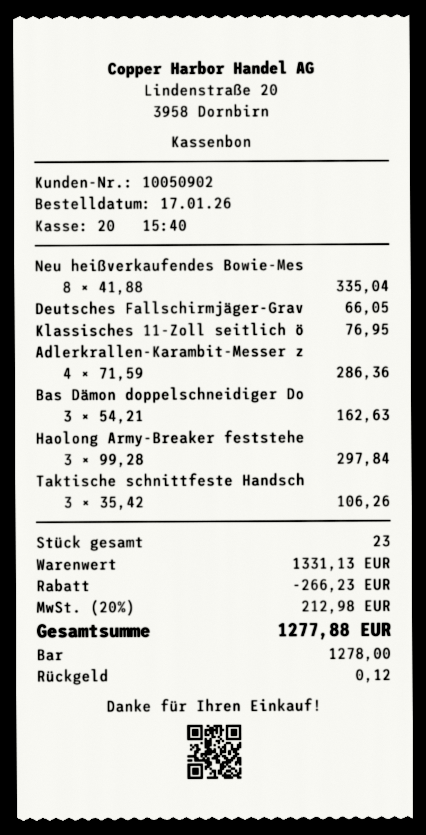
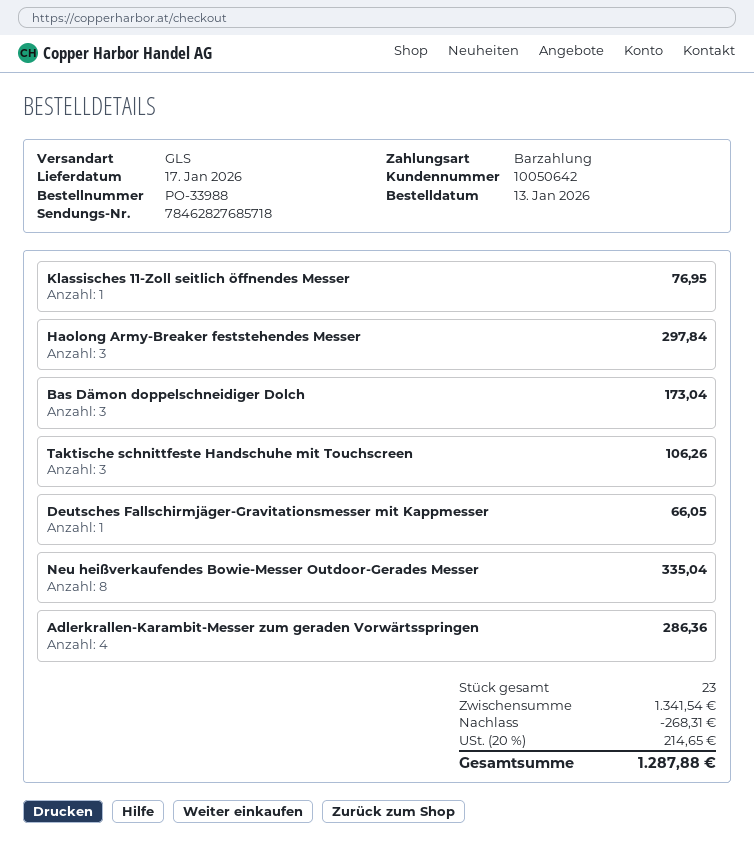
order date: 2026-01-17 -> 2026-01-13
customer number: 10050902 -> 10050642
Bas Dämon doppelschneidiger Do: 3 for 162.63 -> 3 for 173.04
subtotal: 1331.13 -> 1341.54
discount: 266.23 -> 268.31
tax: 20% = 212.98 -> 20% = 214.65
total: 1277.88 -> 1287.88

